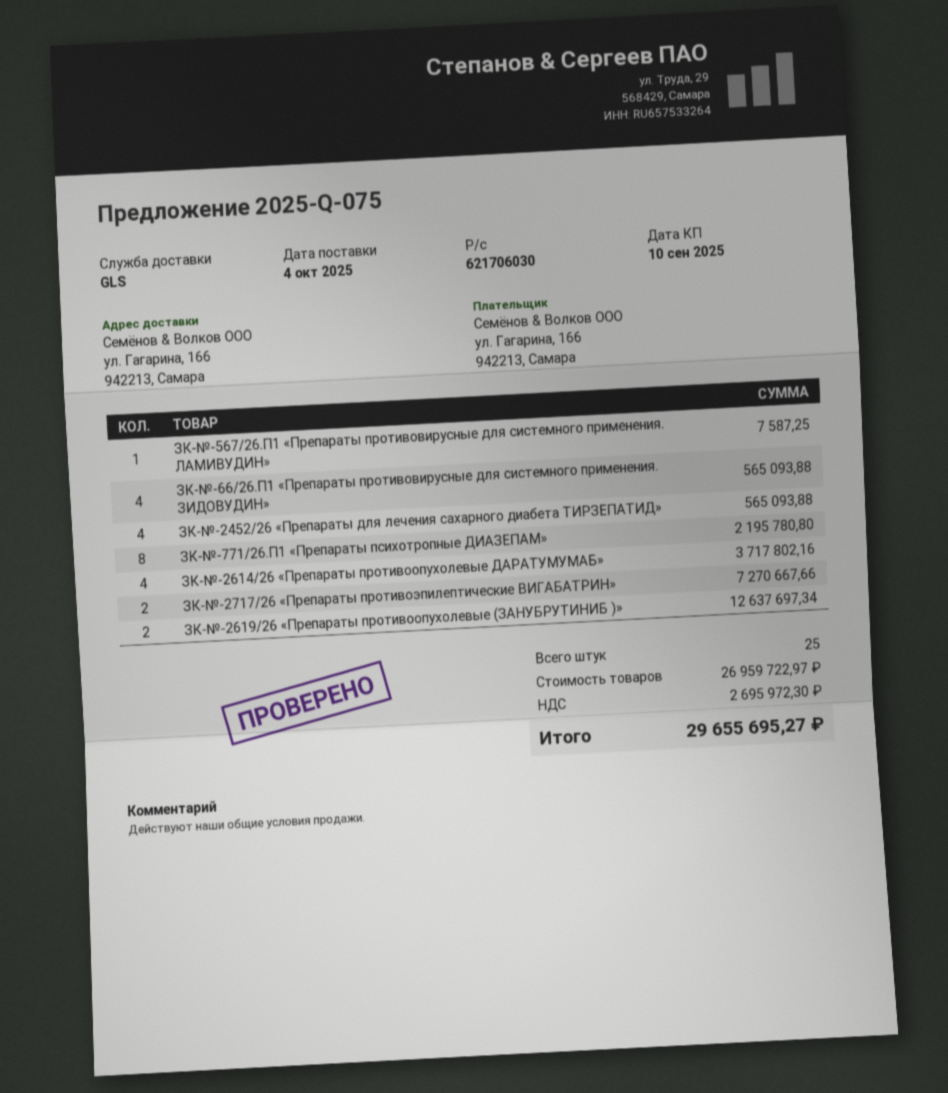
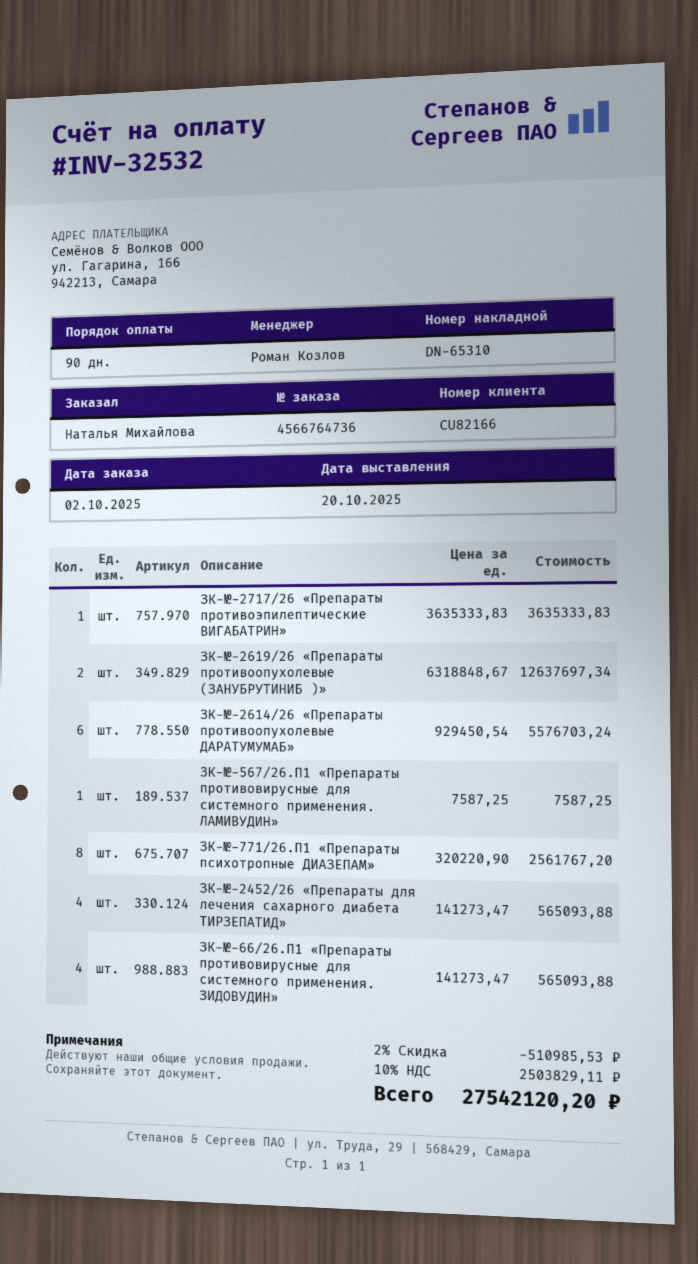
ЗК-№-771/26.П1 «Препараты психотропные ДИАЗЕПАМ»: 8 for 2195780.80 -> 8 for 2561767.20
ЗК-№-2614/26 «Препараты противоопухолевые ДАРАТУМУМАБ»: 4 for 3717802.16 -> 6 for 5576703.24
ЗК-№-2717/26 «Препараты противоэпилептические ВИГАБАТРИН»: 2 for 7270667.66 -> 1 for 3635333.83
discount: none -> 2% = 510985.53
tax: 2695972.30 -> 2503829.11
total: 29655695.27 -> 27542120.20

